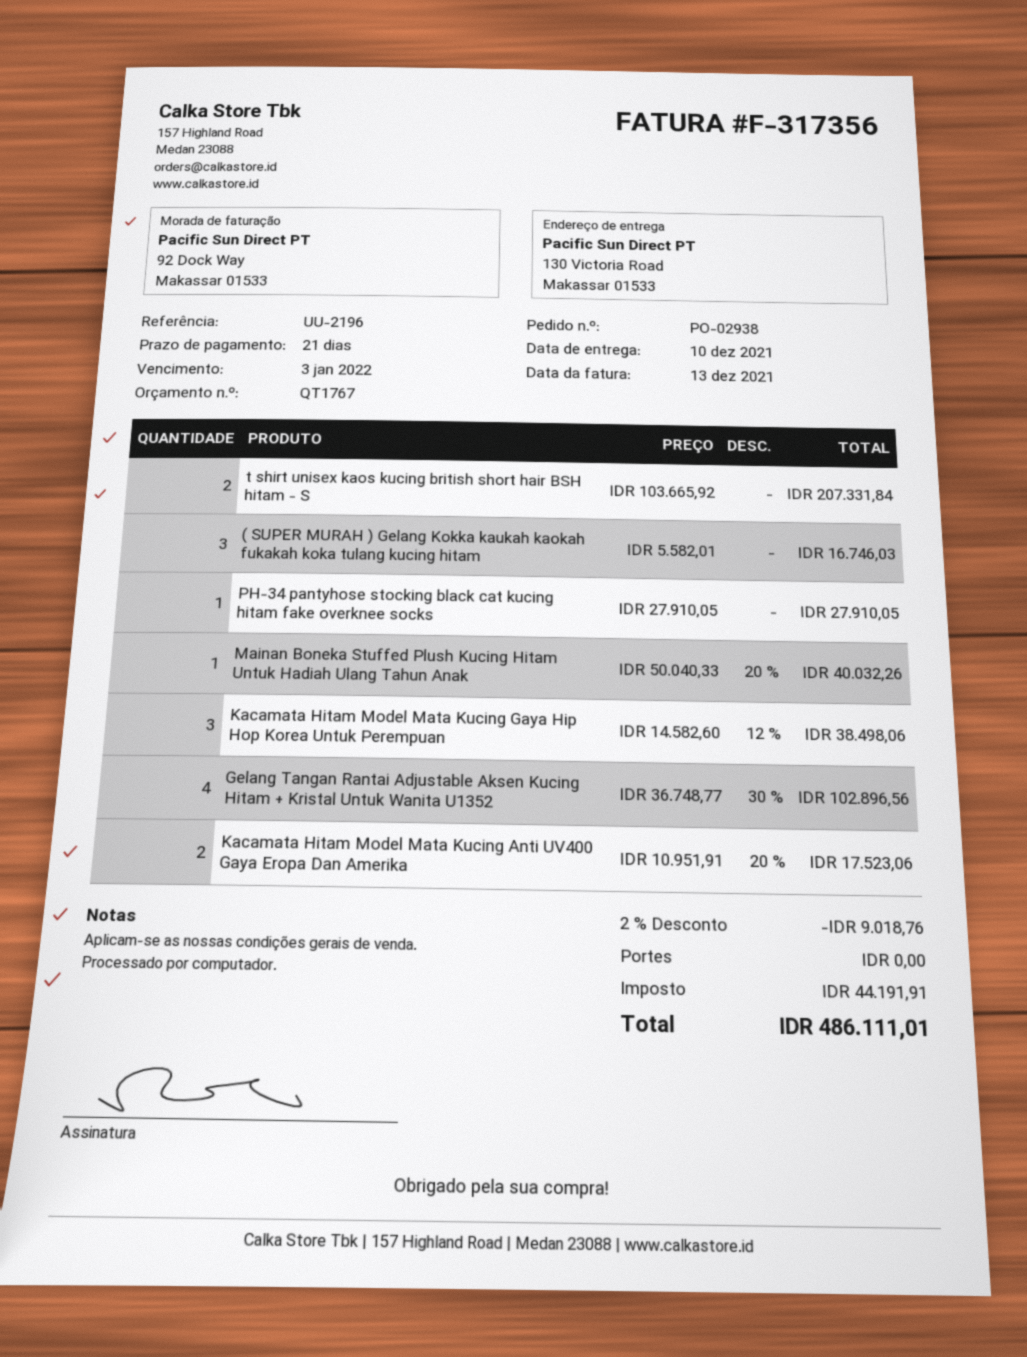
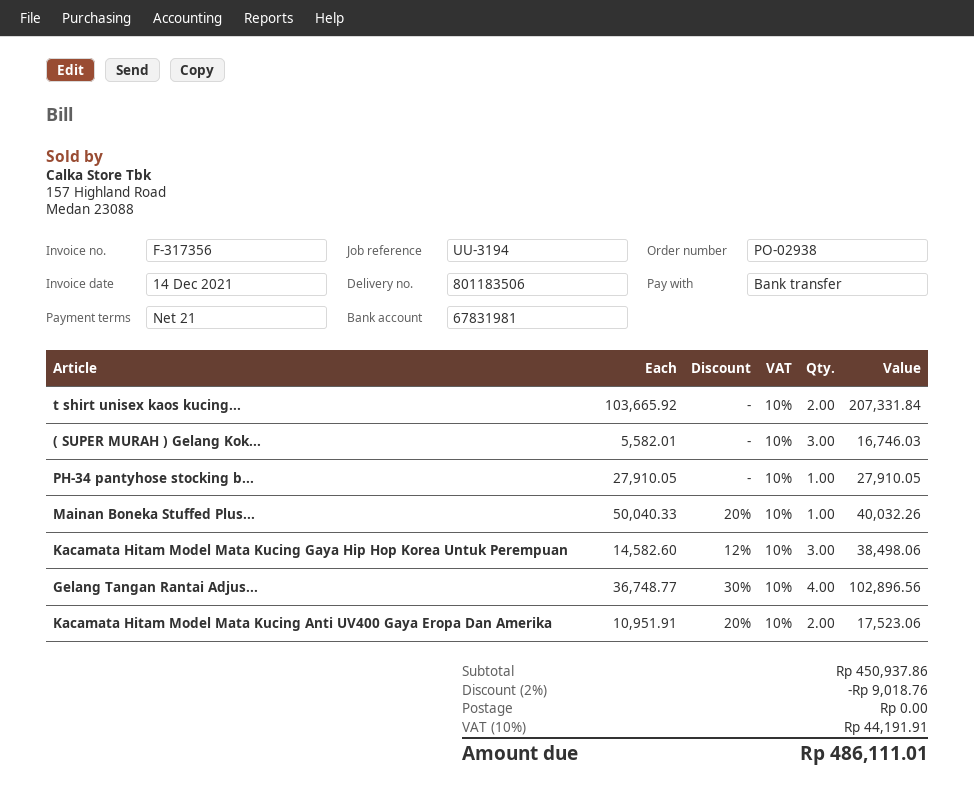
invoice date: 2021-12-13 -> 2021-12-14
reference: UU-2196 -> UU-3194

